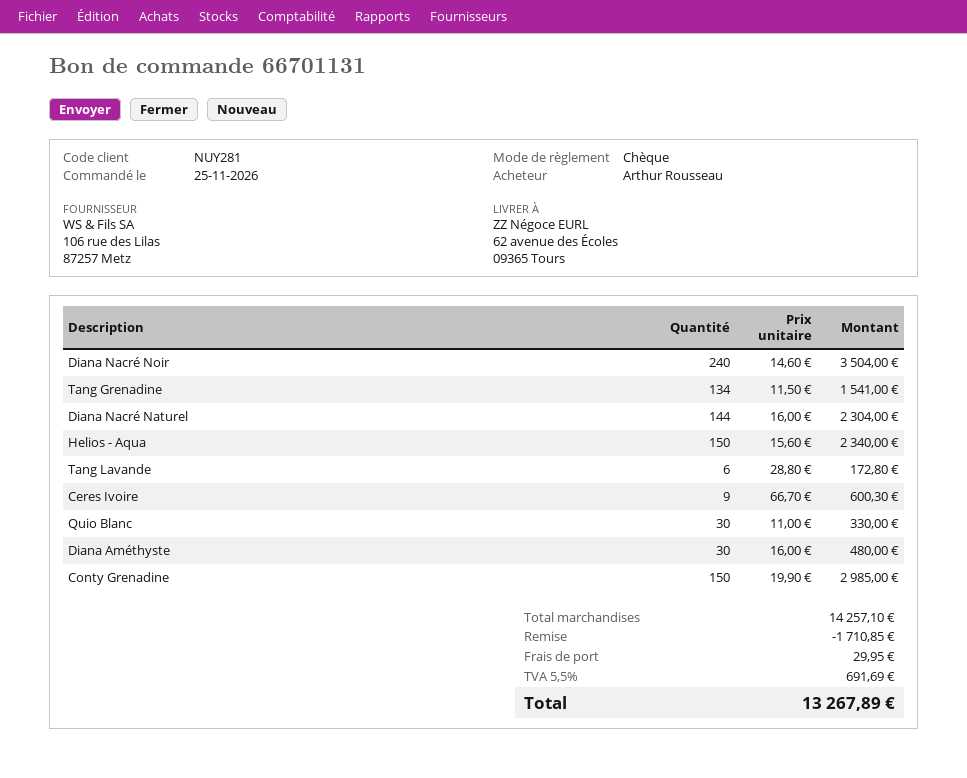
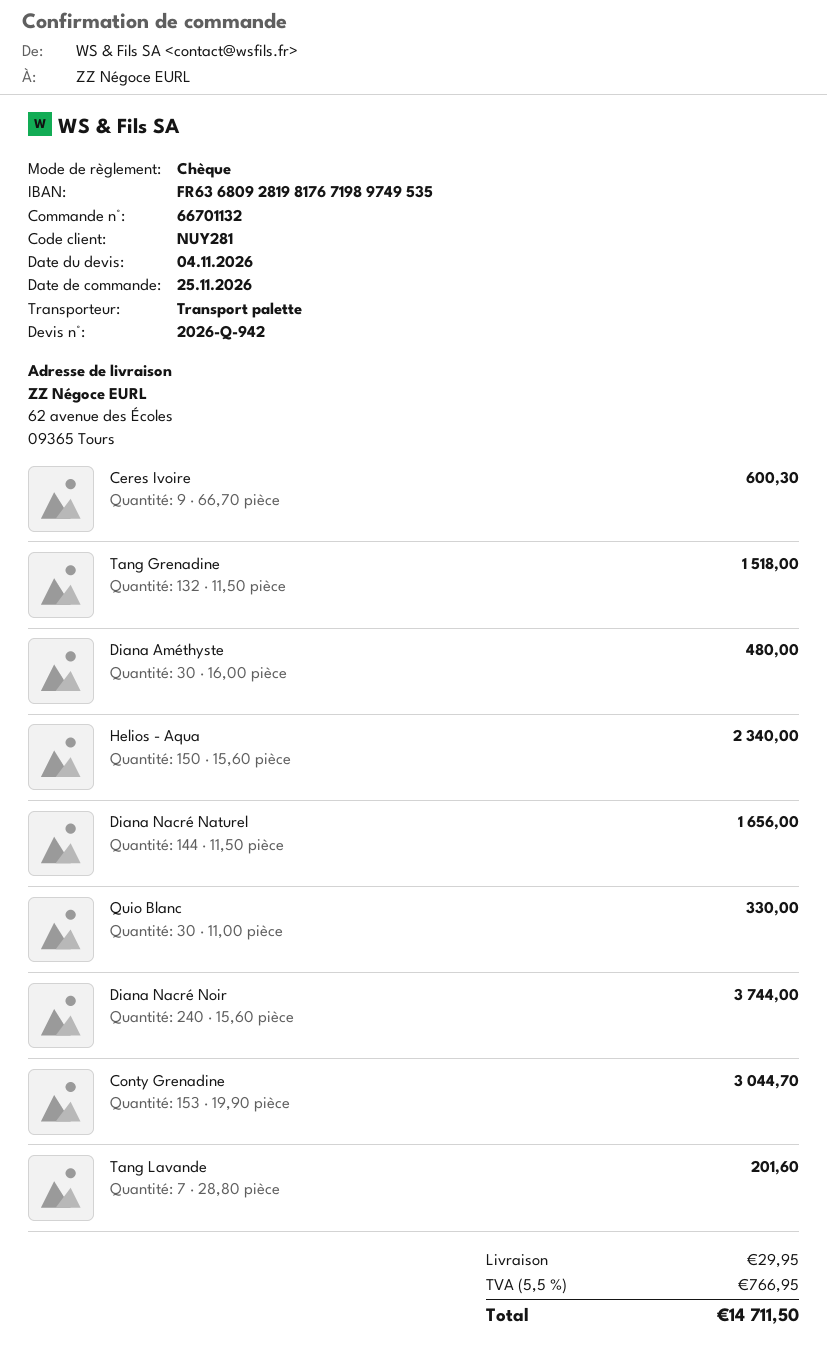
order number: 66701131 -> 66701132
Diana Nacré Noir: 240 x 14.60 = 3504.00 -> 240 x 15.60 = 3744.00
Tang Grenadine: 134 x 11.50 = 1541.00 -> 132 x 11.50 = 1518.00
Diana Nacré Naturel: 144 x 16.00 = 2304.00 -> 144 x 11.50 = 1656.00
Tang Lavande: 6 x 28.80 = 172.80 -> 7 x 28.80 = 201.60
Conty Grenadine: 150 x 19.90 = 2985.00 -> 153 x 19.90 = 3044.70
discount: 1710.85 -> none
tax: 5.5% = 691.69 -> 5.5% = 766.95
total: 13267.89 -> 14711.50

